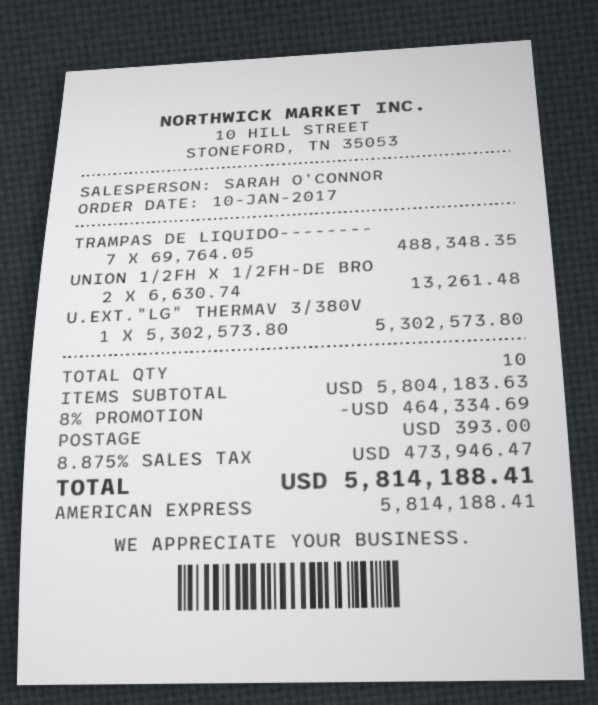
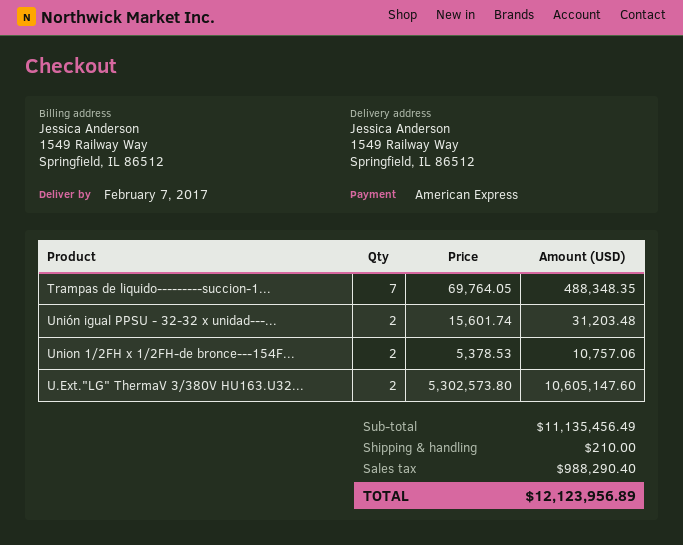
UNION 1/2FH X 1/2FH-DE BRO: 2 x 6630.74 = 13261.48 -> 2 x 5378.53 = 10757.06
U.EXT."LG" THERMAV 3/380V: 1 x 5302573.80 = 5302573.80 -> 2 x 5302573.80 = 10605147.60
Unión igual PPSU - 32-32 x unidad---...: none -> 2 x 15601.74 = 31203.48
subtotal: 5804183.63 -> 11135456.49
discount: 8% = 464334.69 -> none
shipping: 393.00 -> 210.00
tax: 473946.47 -> 988290.40
total: 5814188.41 -> 12123956.89

